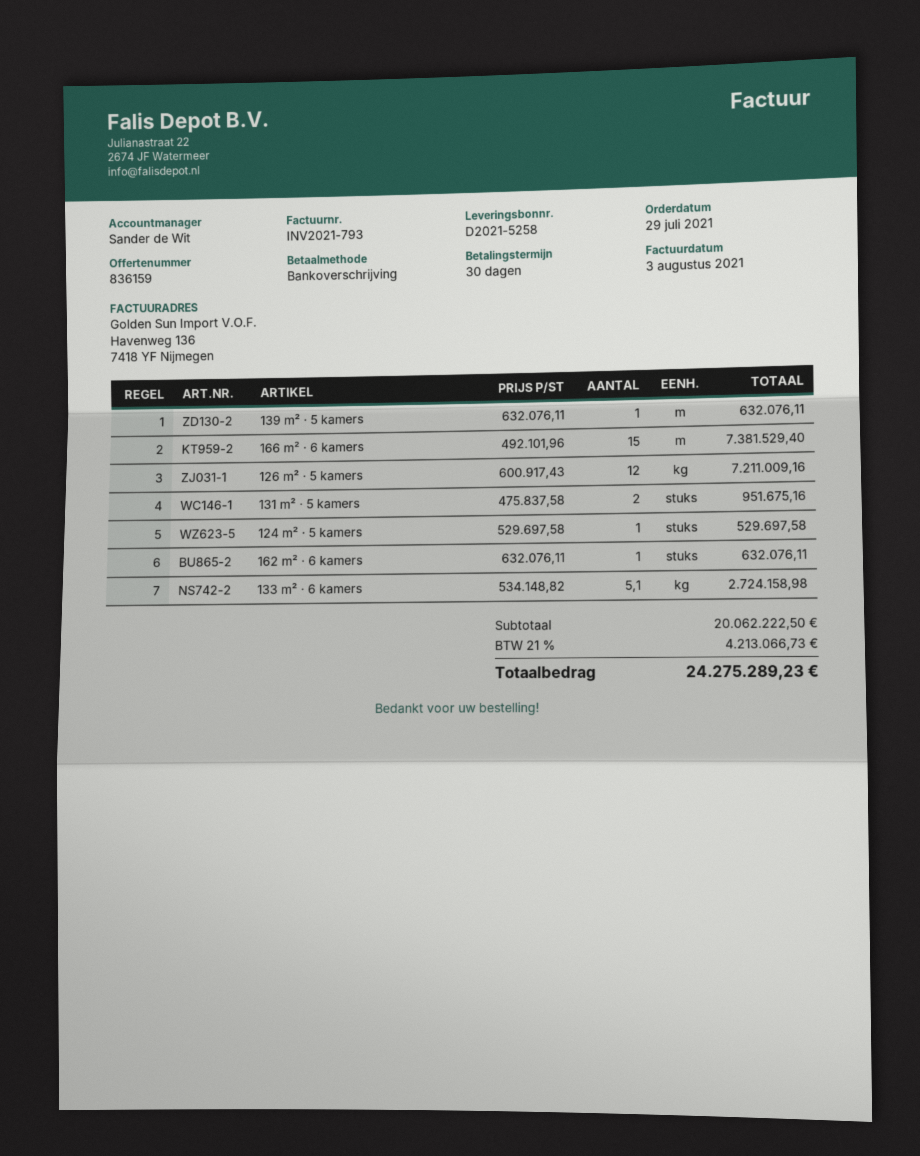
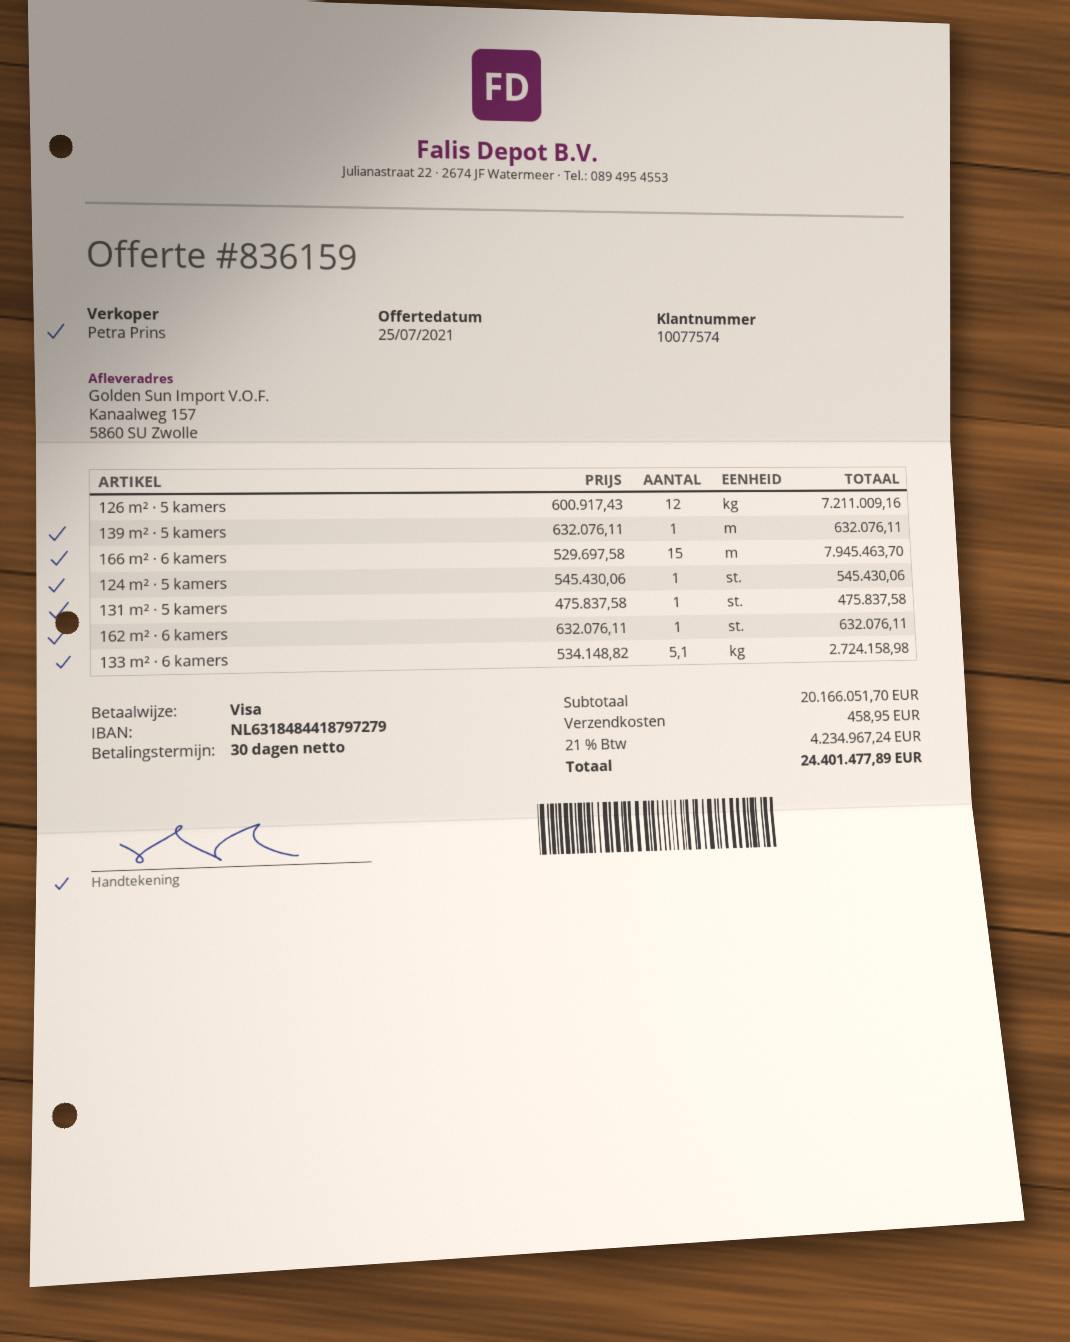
sales rep: Sander de Wit -> Petra Prins
payment method: bank transfer -> Visa
166 m² · 6 kamers: 15 x 492101.96 = 7381529.40 -> 15 x 529697.58 = 7945463.70
131 m² · 5 kamers: 2 x 475837.58 = 951675.16 -> 1 x 475837.58 = 475837.58
124 m² · 5 kamers: 1 x 529697.58 = 529697.58 -> 1 x 545430.06 = 545430.06
subtotal: 20062222.50 -> 20166051.70
shipping: none -> 458.95
tax: 21% = 4213066.73 -> 21% = 4234967.24
total: 24275289.23 -> 24401477.89

